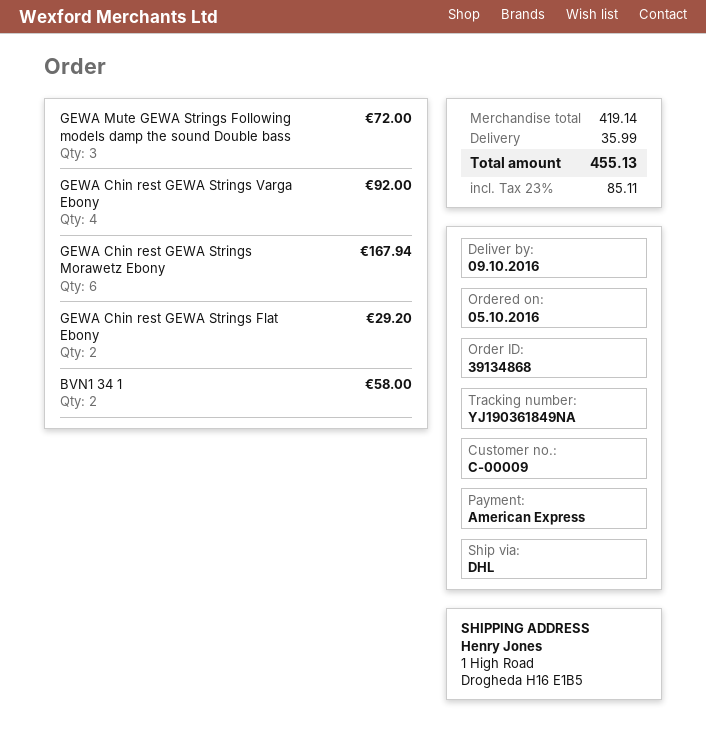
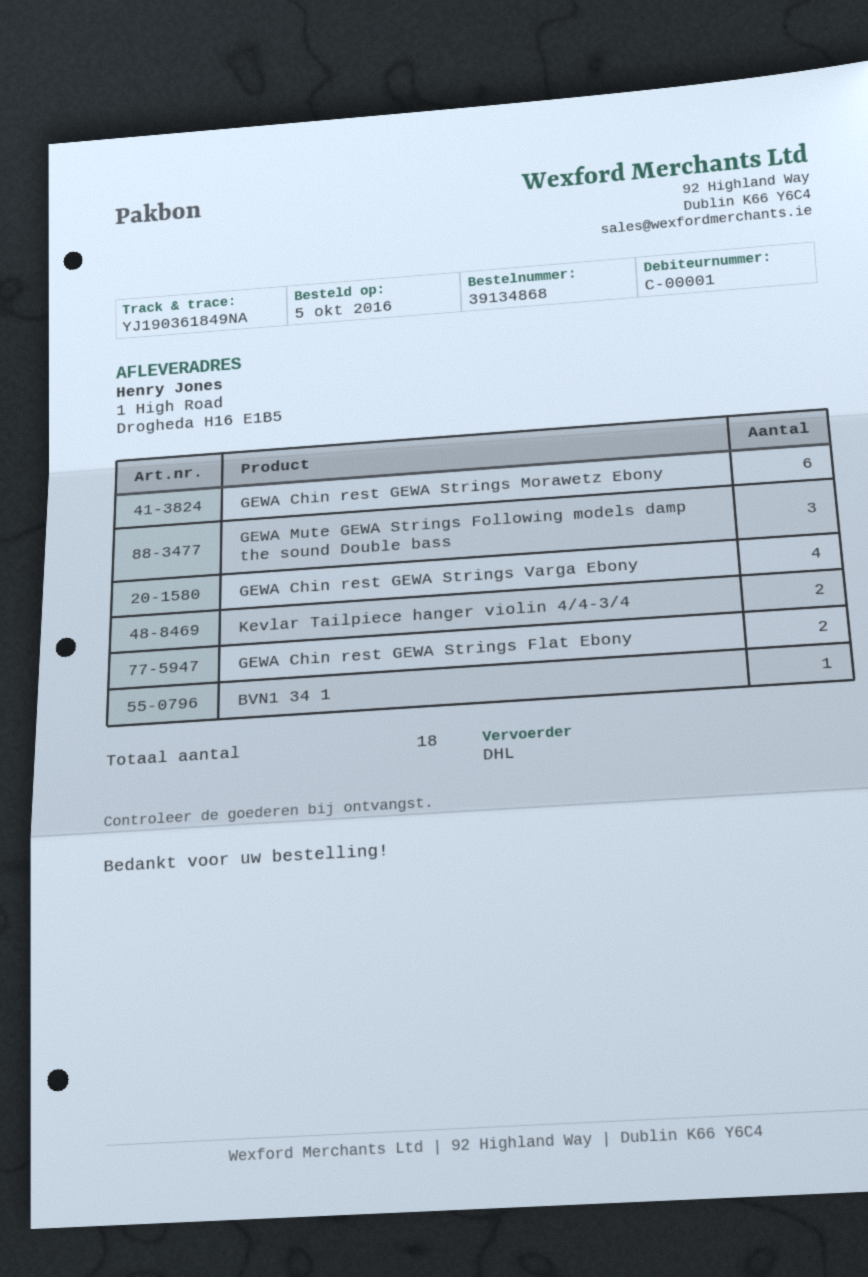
customer number: C-00009 -> C-00001
BVN1 34 1: 2 -> 1
Kevlar Tailpiece hanger violin 4/4-3/4: none -> 2

